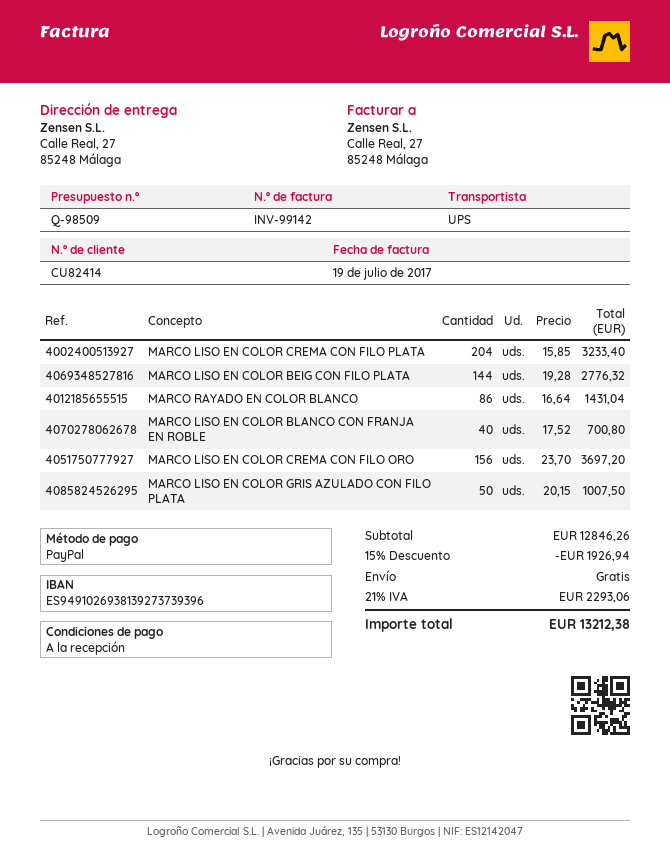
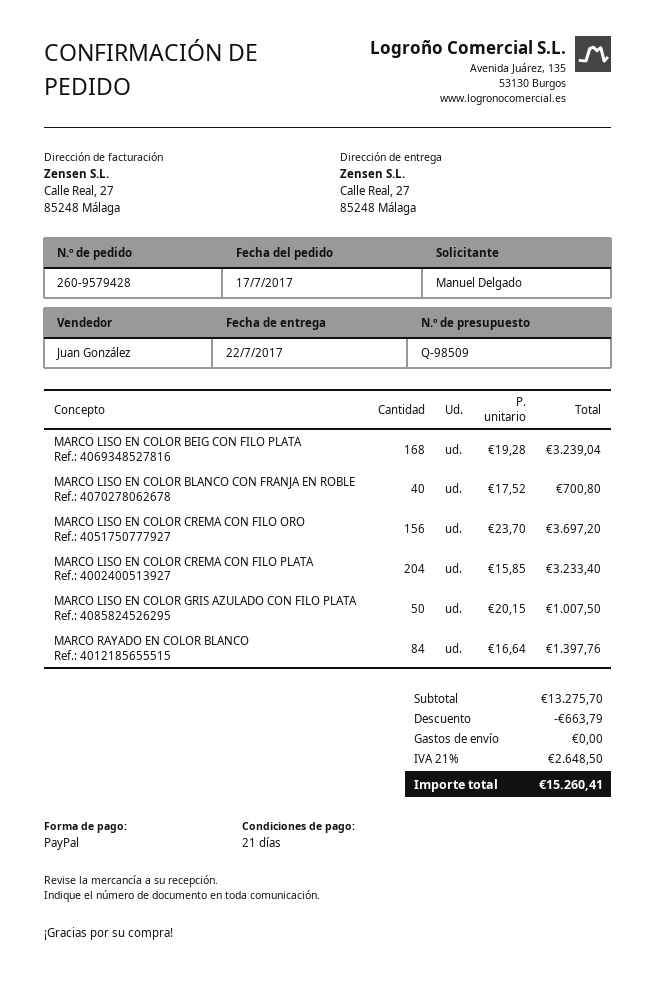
payment terms: on receipt -> 21 days
MARCO LISO EN COLOR BEIG CON FILO PLATA: 144 x 19.28 = 2776.32 -> 168 x 19.28 = 3239.04
MARCO RAYADO EN COLOR BLANCO: 86 x 16.64 = 1431.04 -> 84 x 16.64 = 1397.76
subtotal: 12846.26 -> 13275.70
discount: 1926.94 -> 663.79
tax: 21% = 2293.06 -> 21% = 2648.50
total: 13212.38 -> 15260.41

